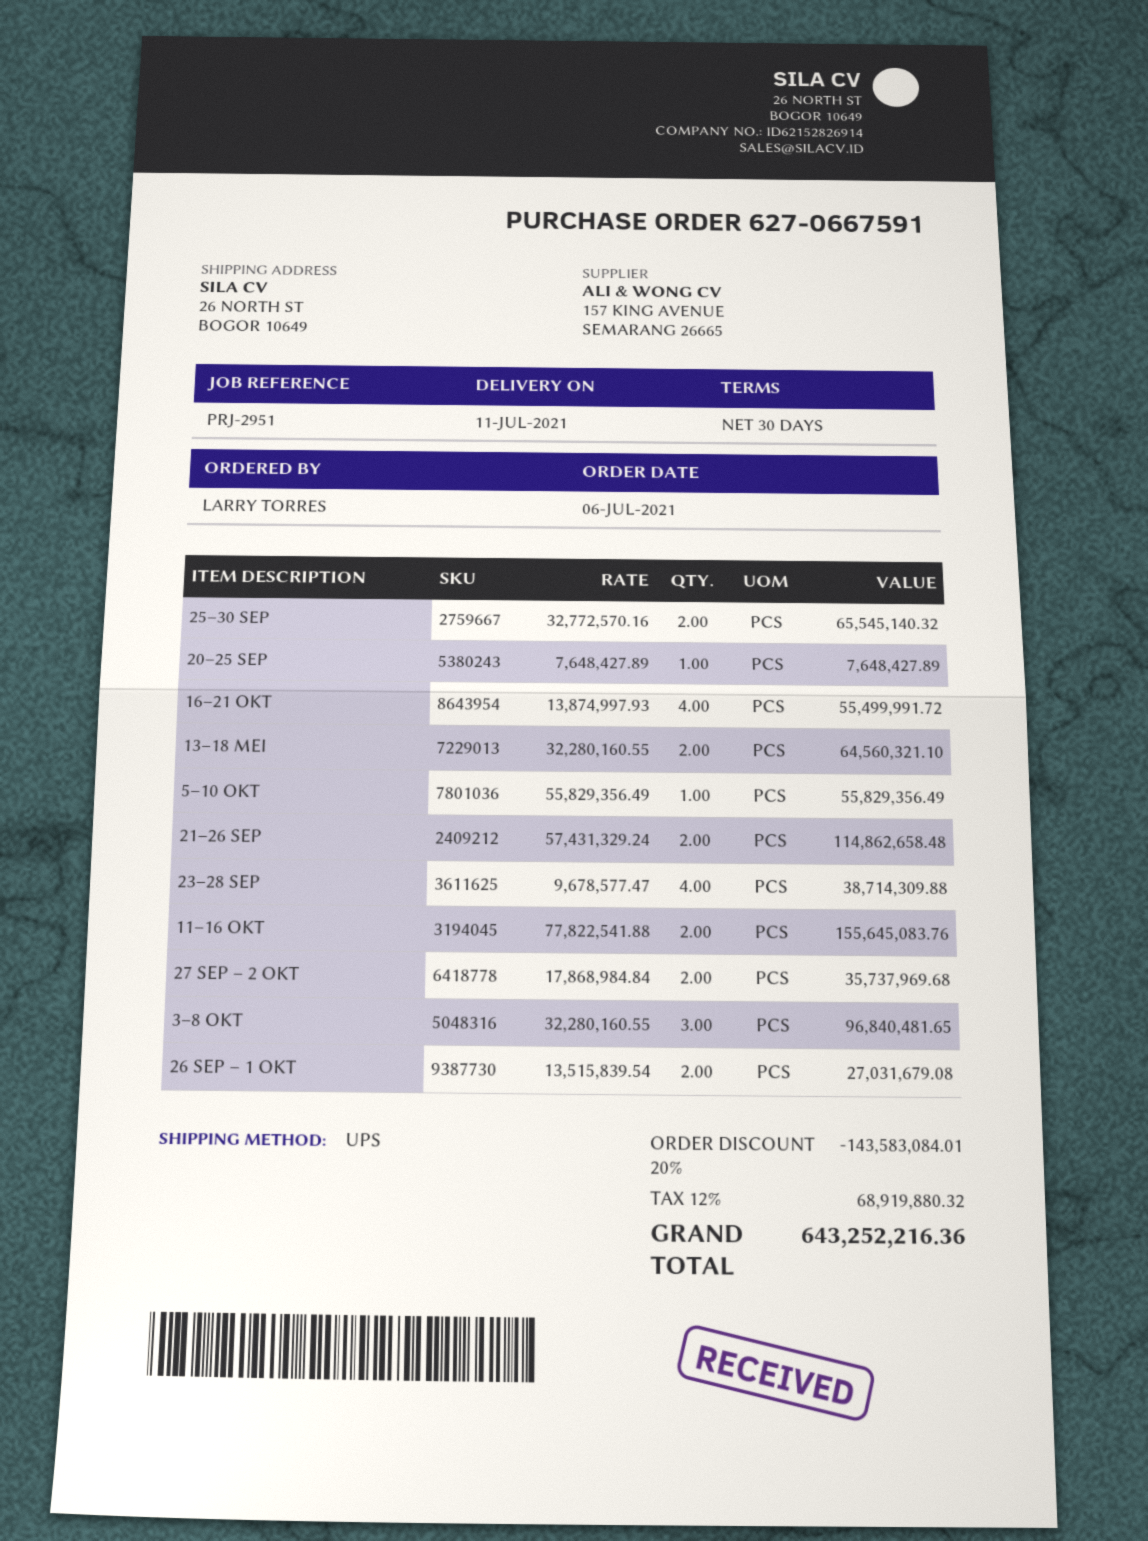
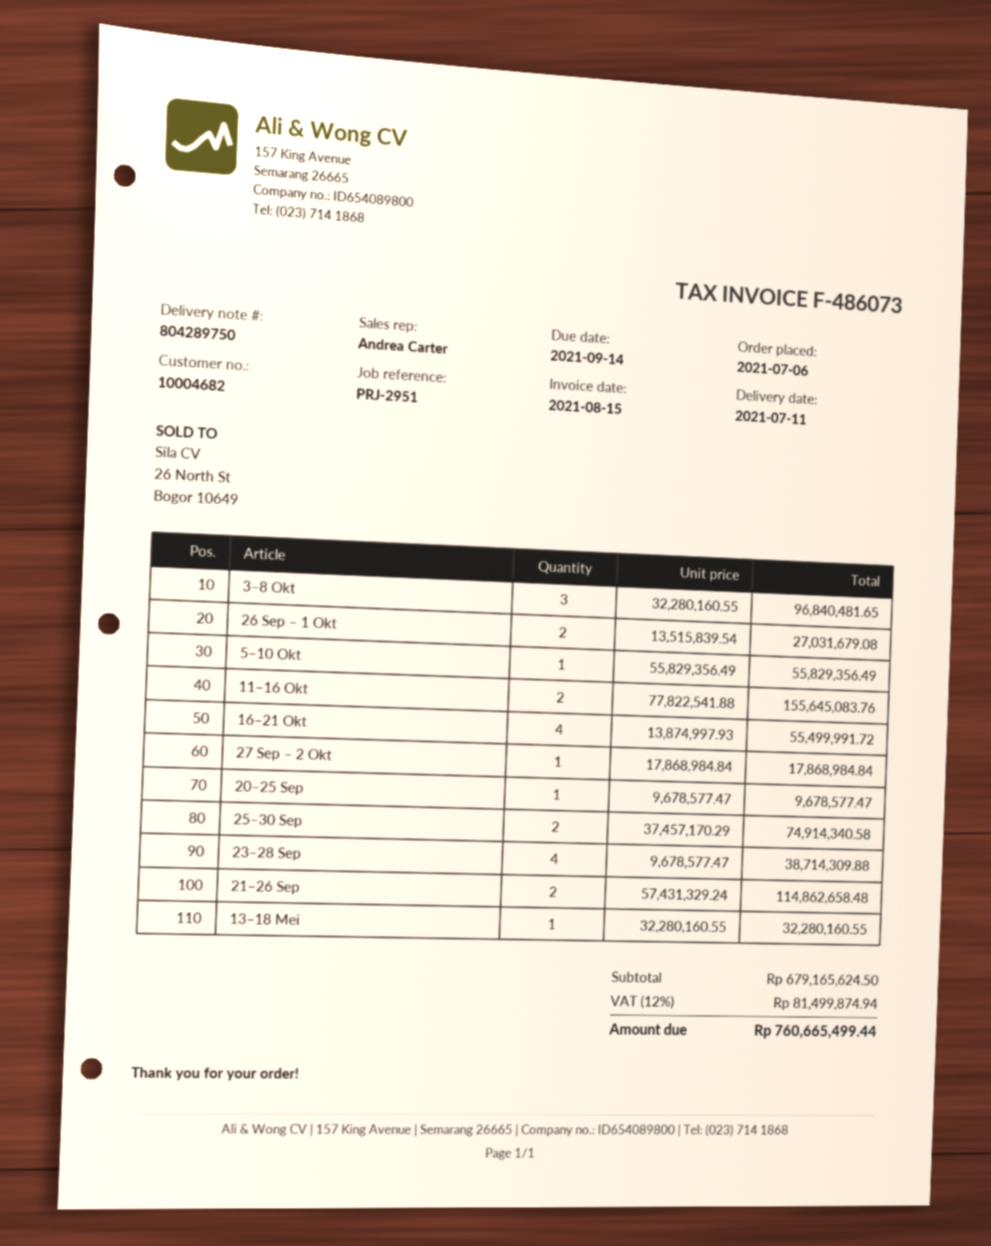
25–30 SEP: 2 x 32772570.16 = 65545140.32 -> 2 x 37457170.29 = 74914340.58
20–25 SEP: 1 x 7648427.89 = 7648427.89 -> 1 x 9678577.47 = 9678577.47
13–18 MEI: 2 x 32280160.55 = 64560321.10 -> 1 x 32280160.55 = 32280160.55
27 SEP – 2 OKT: 2 x 17868984.84 = 35737969.68 -> 1 x 17868984.84 = 17868984.84
discount: 20% = 143583084.01 -> none
tax: 12% = 68919880.32 -> 12% = 81499874.94
total: 643252216.36 -> 760665499.44

